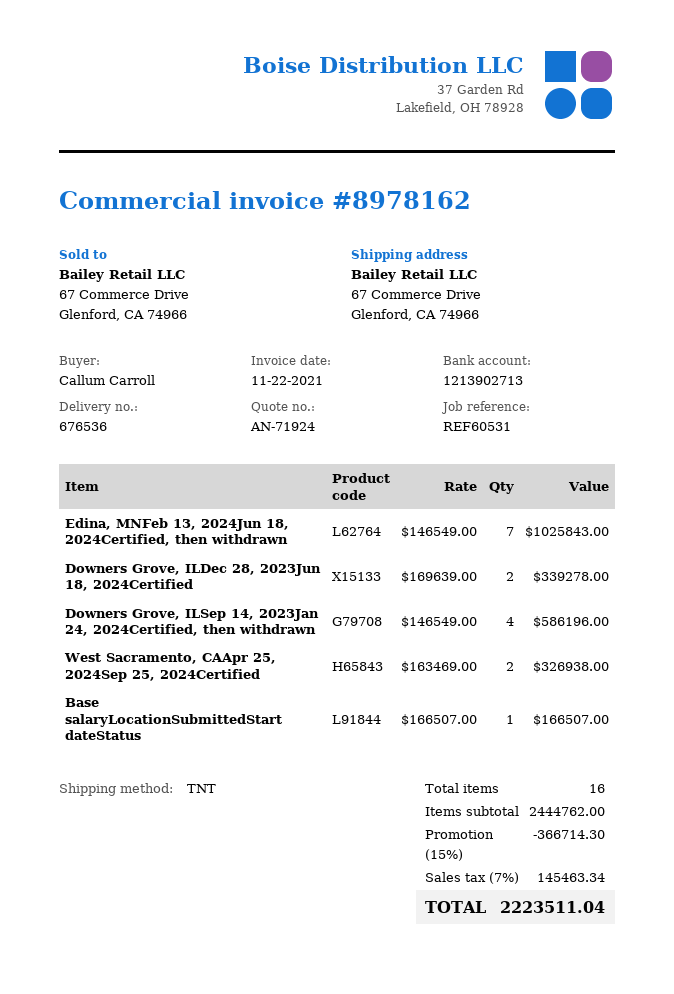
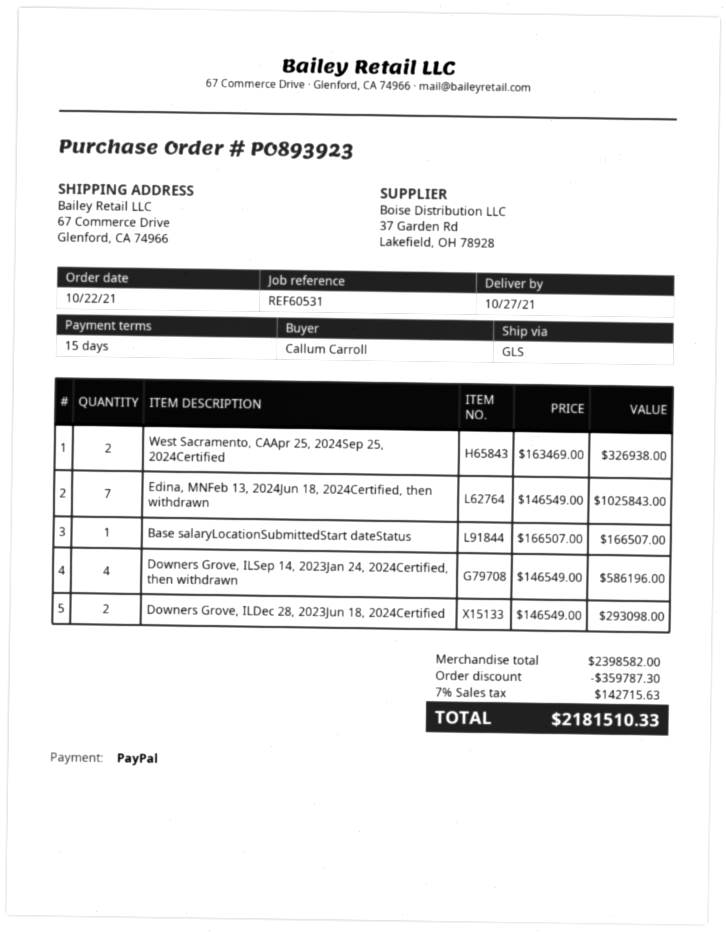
shipping method: TNT -> GLS
Downers Grove, ILDec 28, 2023Jun 18, 2024Certified: 2 x 169639.00 = 339278.00 -> 2 x 146549.00 = 293098.00
subtotal: 2444762.00 -> 2398582.00
discount: 366714.30 -> 359787.30
tax: 7% = 145463.34 -> 7% = 142715.63
total: 2223511.04 -> 2181510.33

